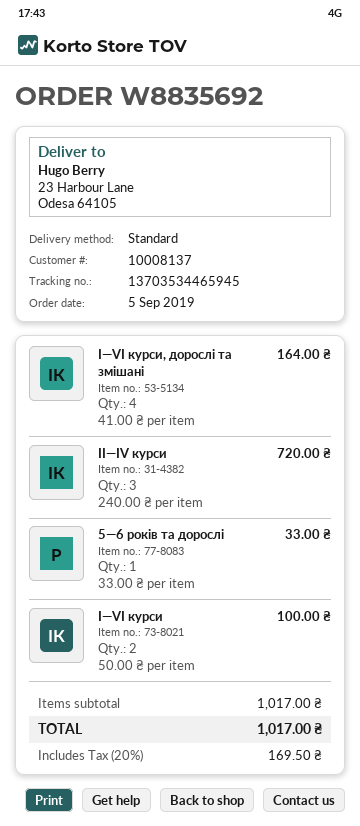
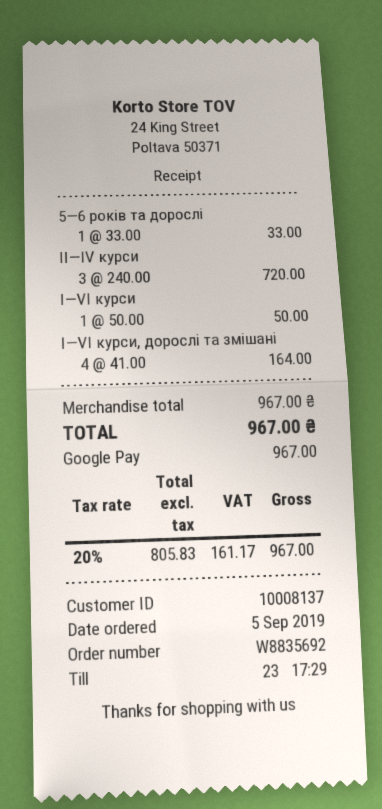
I—VI курси: 2 x 50.00 = 100.00 -> 1 x 50.00 = 50.00
subtotal: 1017.00 -> 967.00
tax: 20% = 169.50 -> 20% = 161.17
total: 1017.00 -> 967.00

